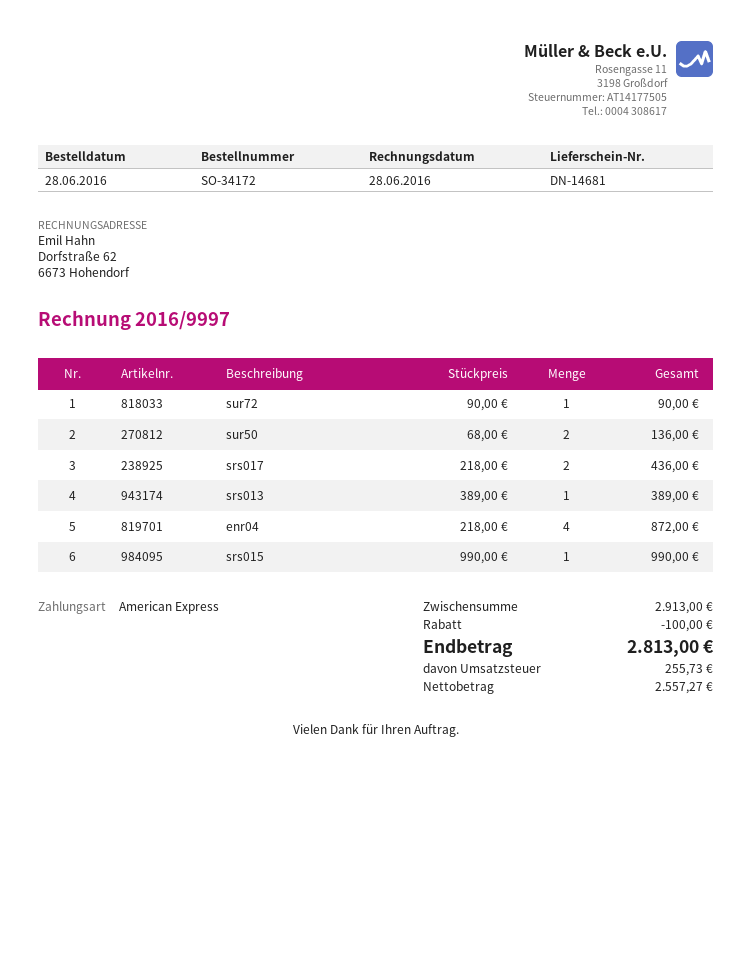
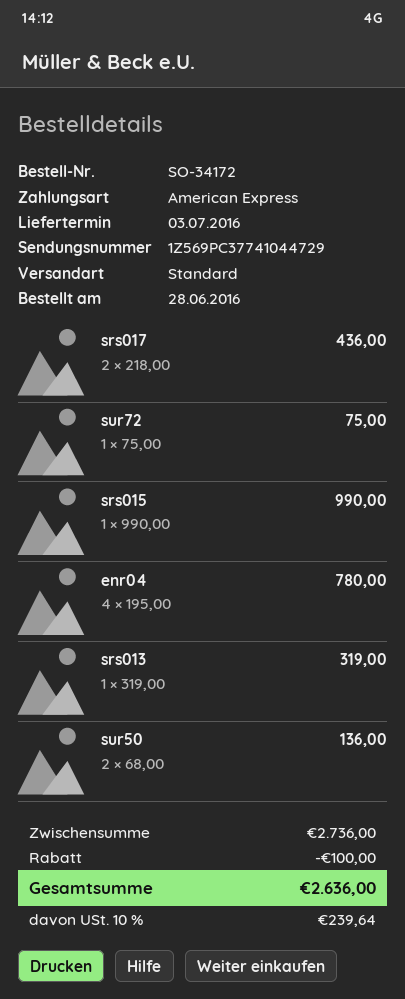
sur72: 1 x 90.00 = 90.00 -> 1 x 75.00 = 75.00
srs013: 1 x 389.00 = 389.00 -> 1 x 319.00 = 319.00
enr04: 4 x 218.00 = 872.00 -> 4 x 195.00 = 780.00
subtotal: 2913.00 -> 2736.00
tax: 255.73 -> 239.64
total: 2813.00 -> 2636.00

